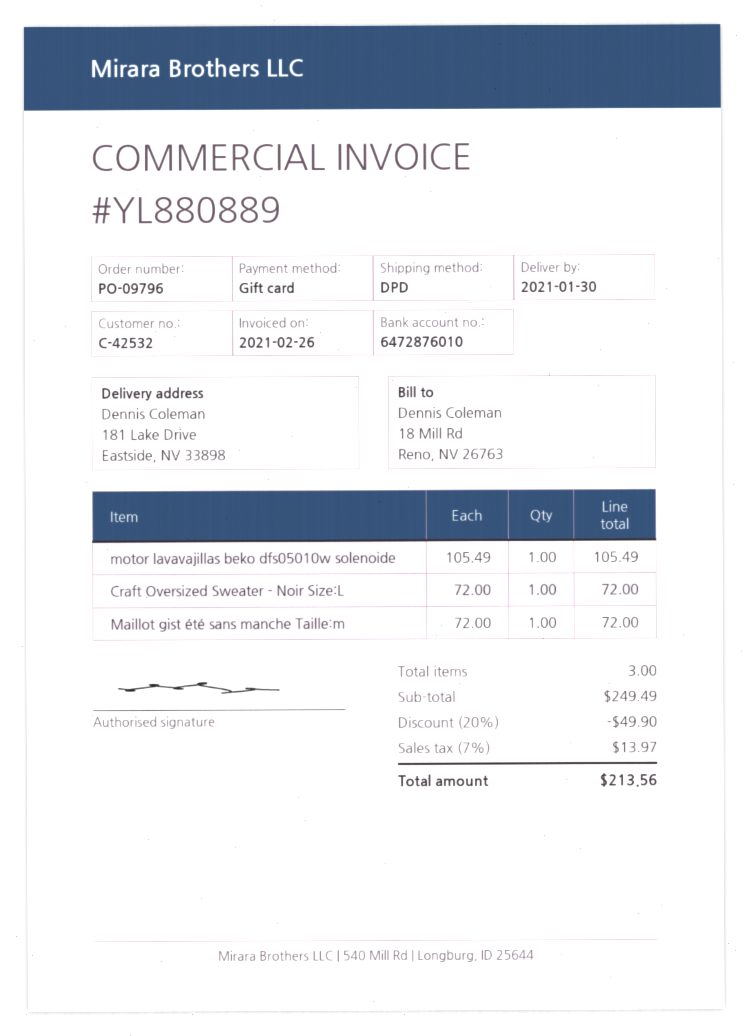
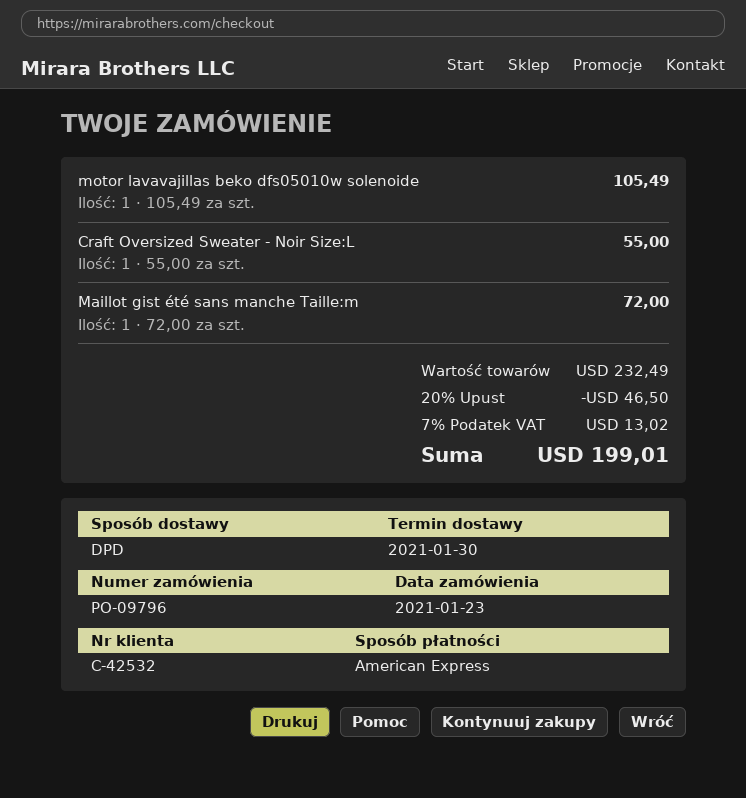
payment method: gift card -> American Express
Craft Oversized Sweater - Noir Size:L: 1 x 72.00 = 72.00 -> 1 x 55.00 = 55.00
subtotal: 249.49 -> 232.49
discount: 20% = 49.90 -> 20% = 46.50
tax: 7% = 13.97 -> 7% = 13.02
total: 213.56 -> 199.01

